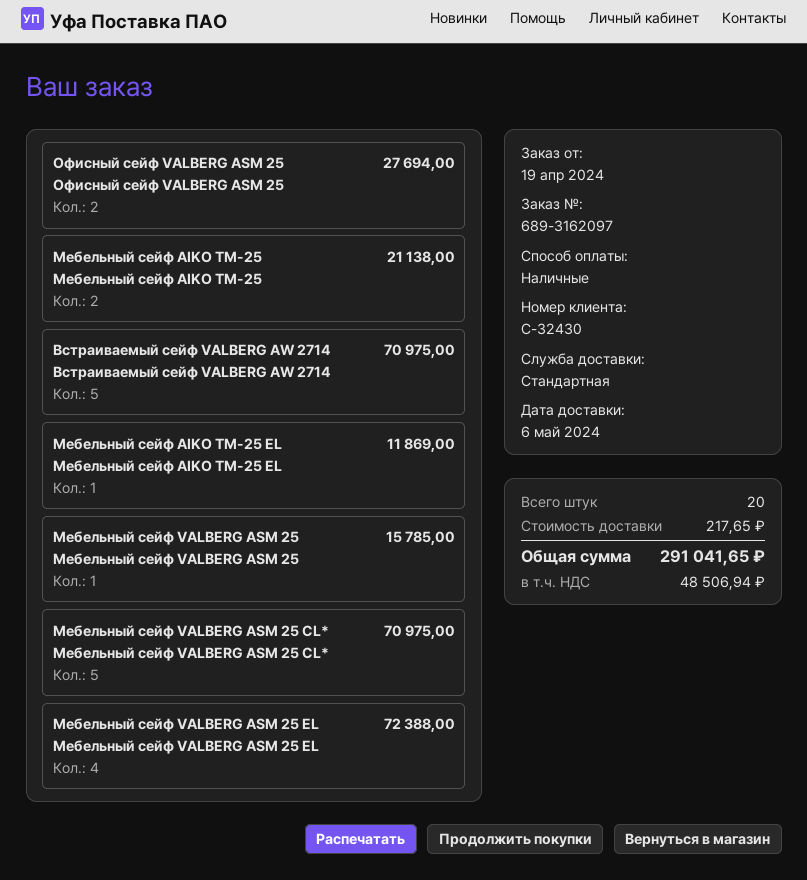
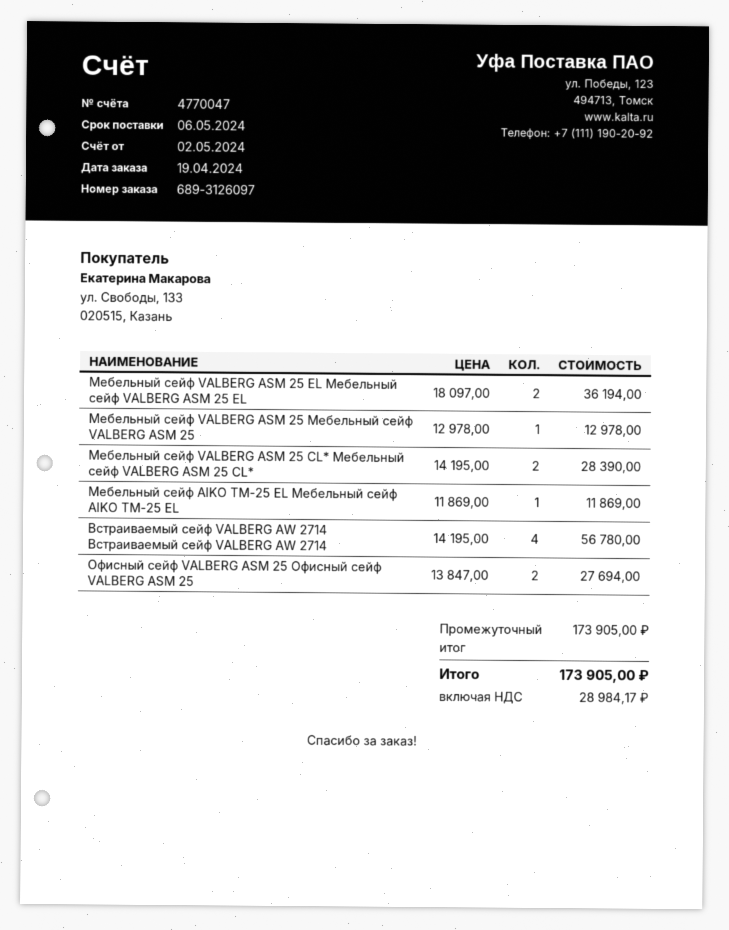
order number: 689-3162097 -> 689-3126097
Мебельный сейф AIKO TM-25 Мебельный сейф AIKO TM-25: 2 for 21138.00 -> none
Встраиваемый сейф VALBERG AW 2714 Встраиваемый сейф VALBERG AW 2714: 5 for 70975.00 -> 4 for 56780.00
Мебельный сейф VALBERG ASM 25 Мебельный сейф VALBERG ASM 25: 1 for 15785.00 -> 1 for 12978.00
Мебельный сейф VALBERG ASM 25 CL* Мебельный сейф VALBERG ASM 25 CL*: 5 for 70975.00 -> 2 for 28390.00
Мебельный сейф VALBERG ASM 25 EL Мебельный сейф VALBERG ASM 25 EL: 4 for 72388.00 -> 2 for 36194.00
shipping: 217.65 -> none
tax: 48506.94 -> 28984.17
total: 291041.65 -> 173905.00

